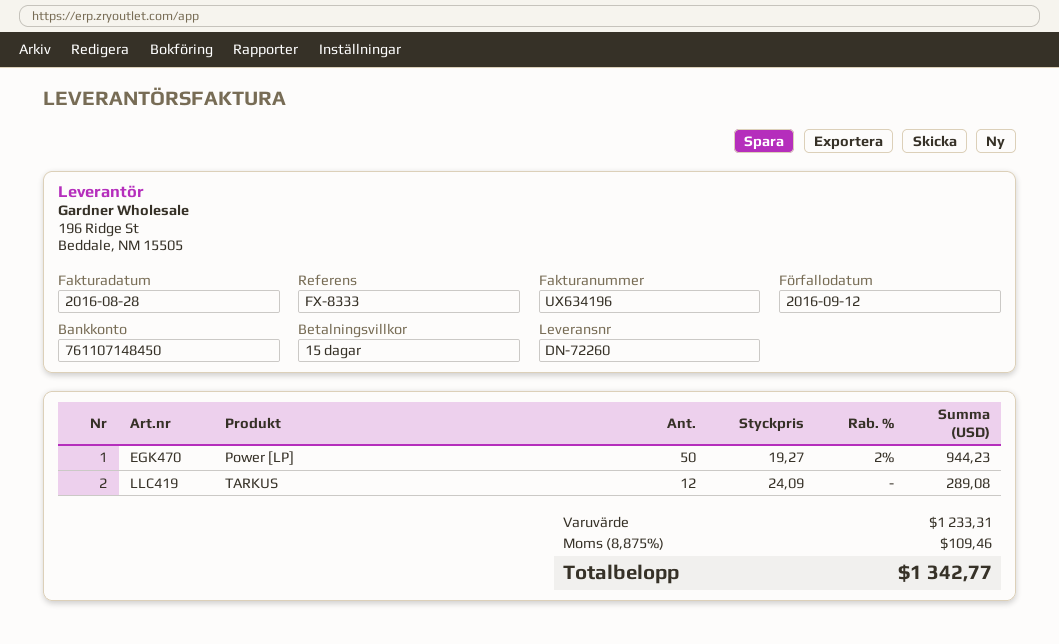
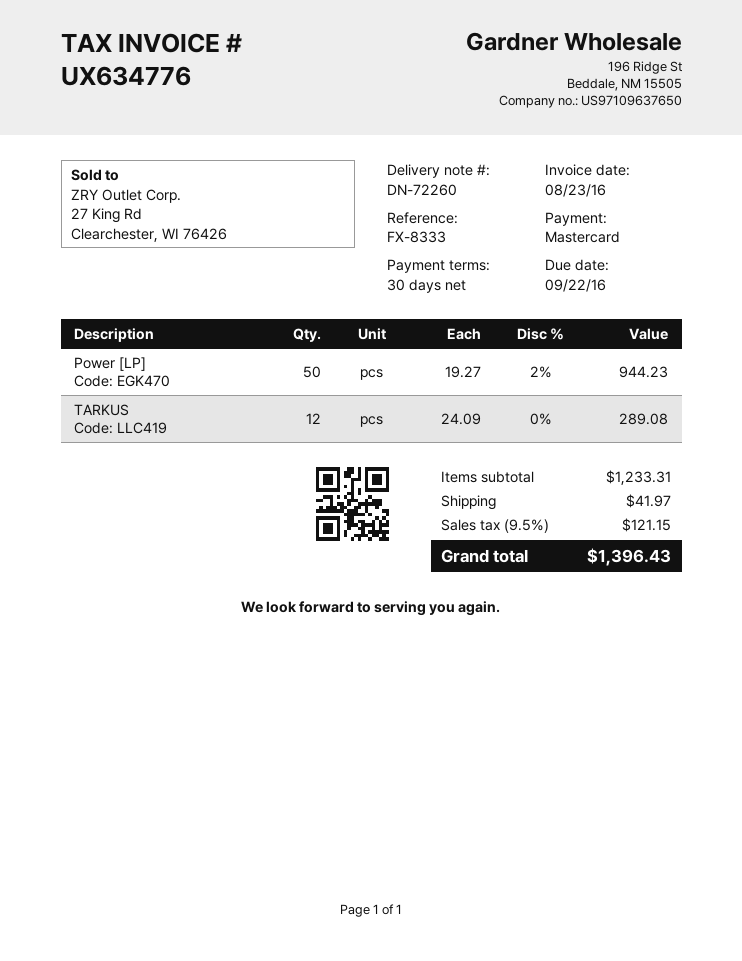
invoice number: UX634196 -> UX634776
invoice date: 2016-08-28 -> 2016-08-23
payment terms: 15 days -> 30 days
due date: 2016-09-12 -> 2016-09-22
shipping: none -> 41.97
tax: 8.875% = 109.46 -> 9.5% = 121.15
total: 1342.77 -> 1396.43

